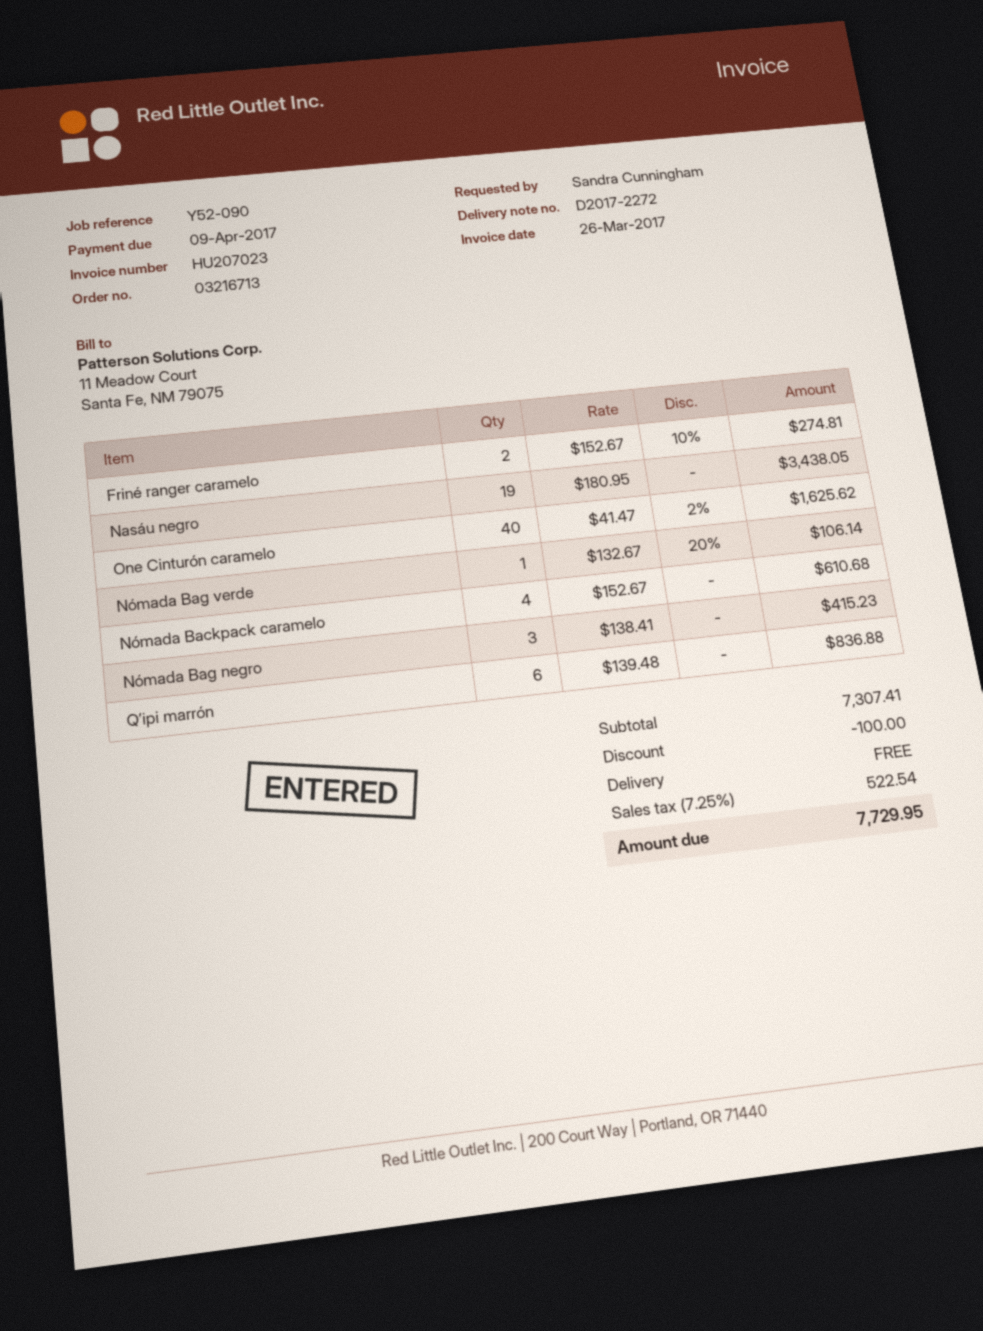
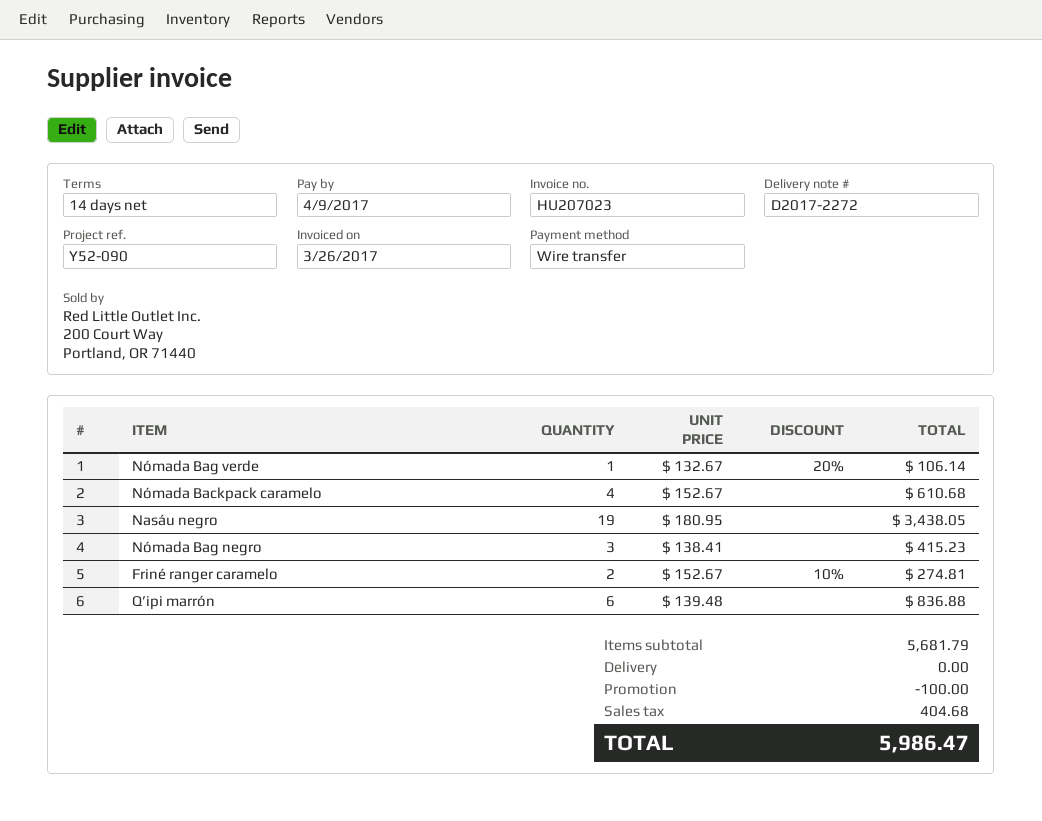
One Cinturón caramelo: 40 x 41.47 - 2% = 1625.62 -> none
subtotal: 7307.41 -> 5681.79
tax: 522.54 -> 404.68
total: 7729.95 -> 5986.47

